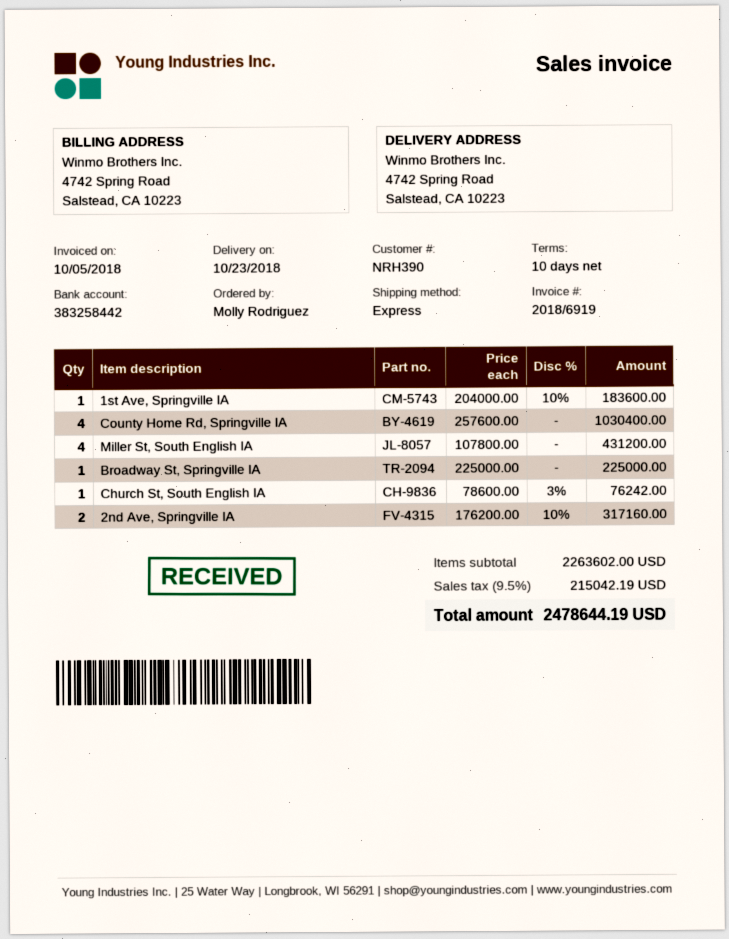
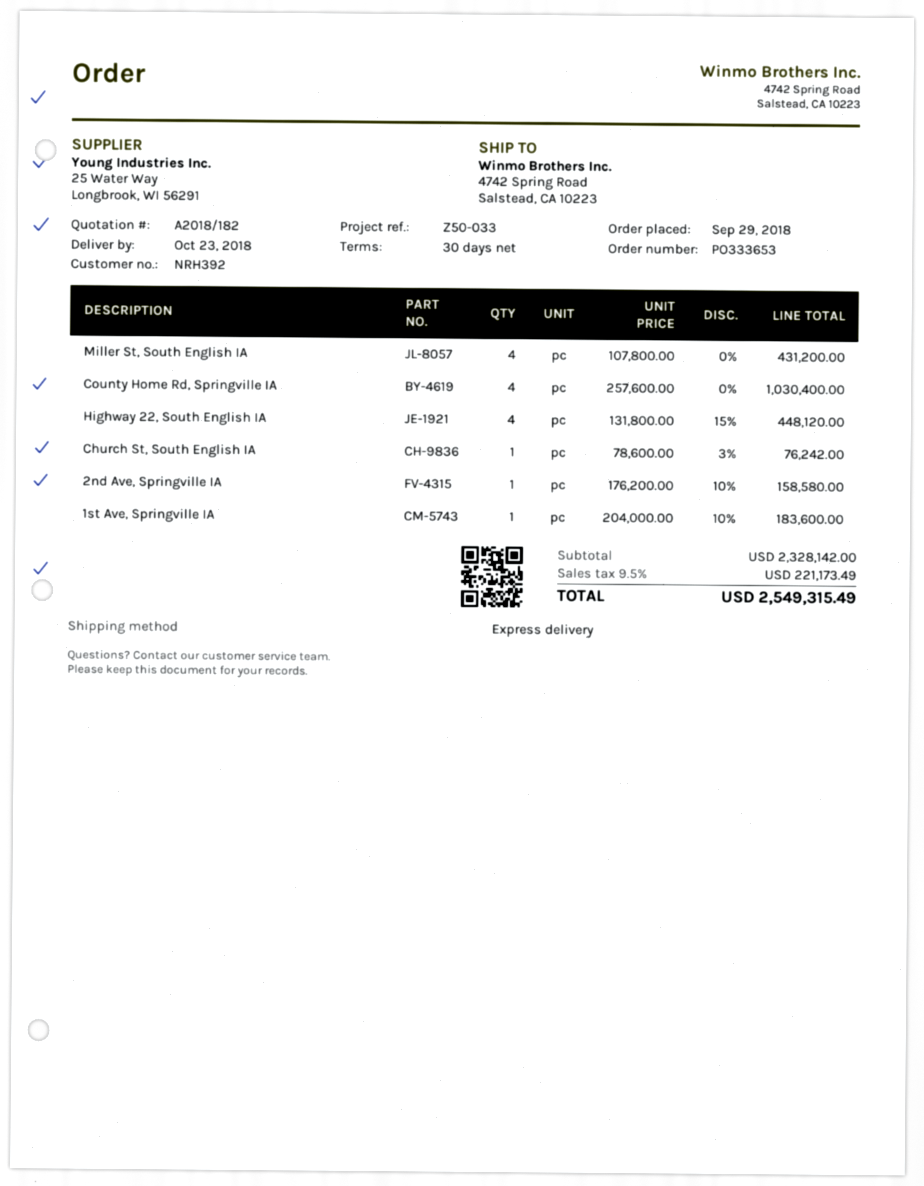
payment terms: 10 days -> 30 days
customer number: NRH390 -> NRH392
Broadway St, Springville IA: 1 x 225000.00 = 225000.00 -> none
2nd Ave, Springville IA: 2 x 176200.00 - 10% = 317160.00 -> 1 x 176200.00 - 10% = 158580.00
Highway 22, South English IA: none -> 4 x 131800.00 - 15% = 448120.00
subtotal: 2263602.00 -> 2328142.00
tax: 9.5% = 215042.19 -> 9.5% = 221173.49
total: 2478644.19 -> 2549315.49

